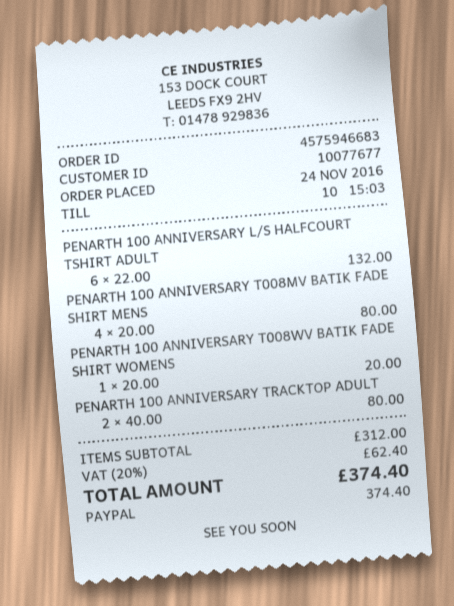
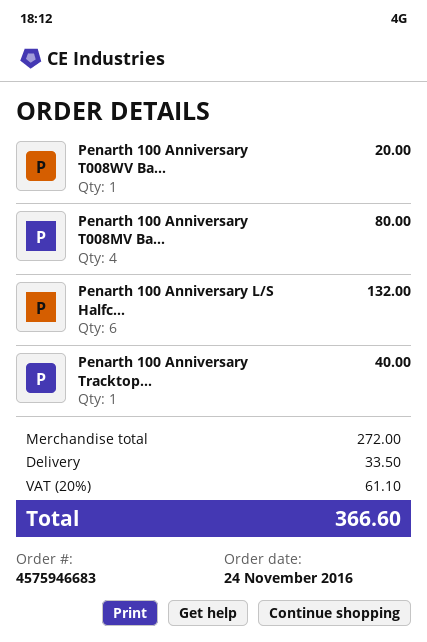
PENARTH 100 ANNIVERSARY TRACKTOP ADULT: 2 for 80.00 -> 1 for 40.00
subtotal: 312.00 -> 272.00
shipping: none -> 33.50
tax: 20% = 62.40 -> 20% = 61.10
total: 374.40 -> 366.60

